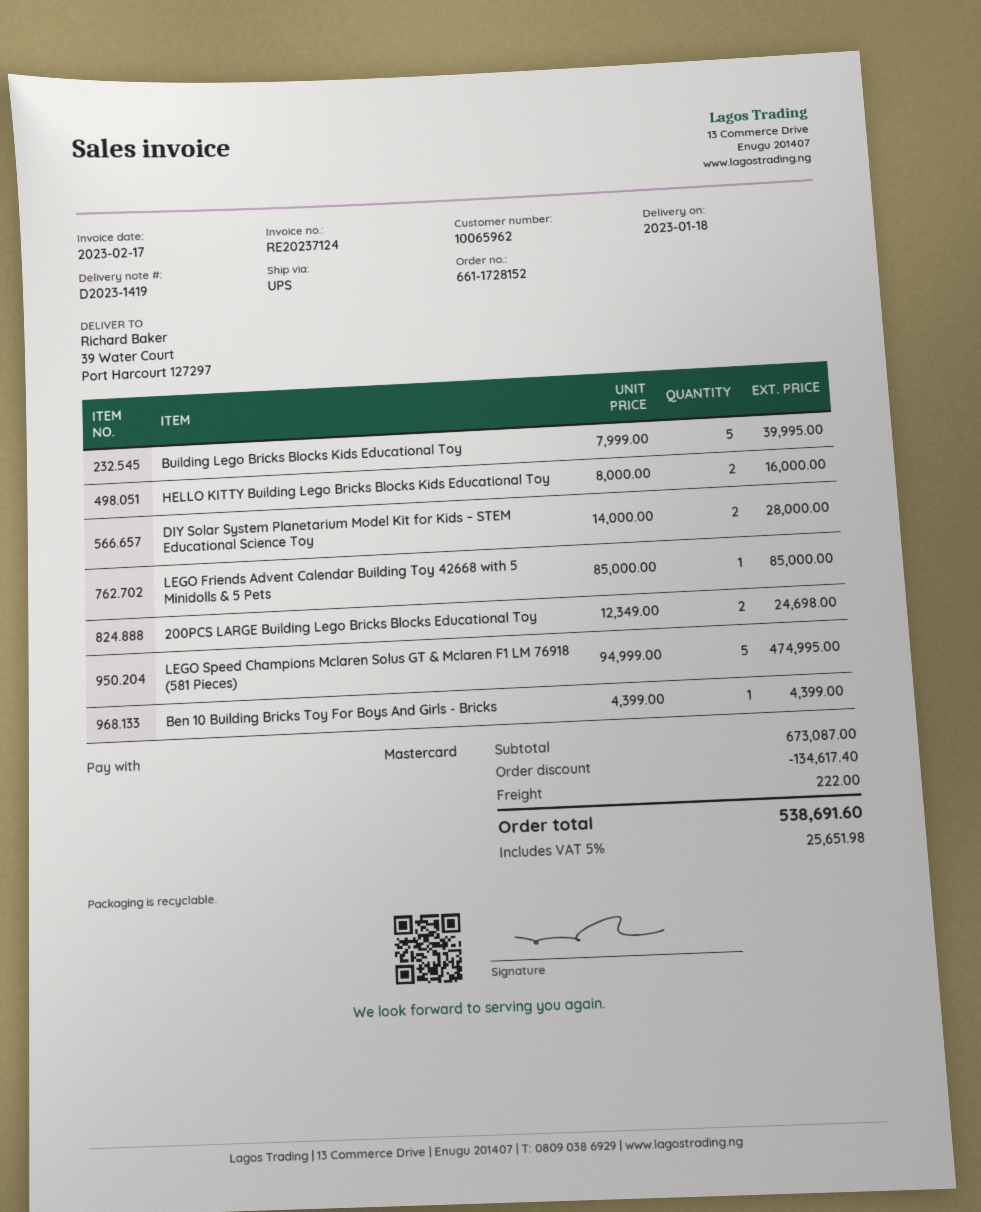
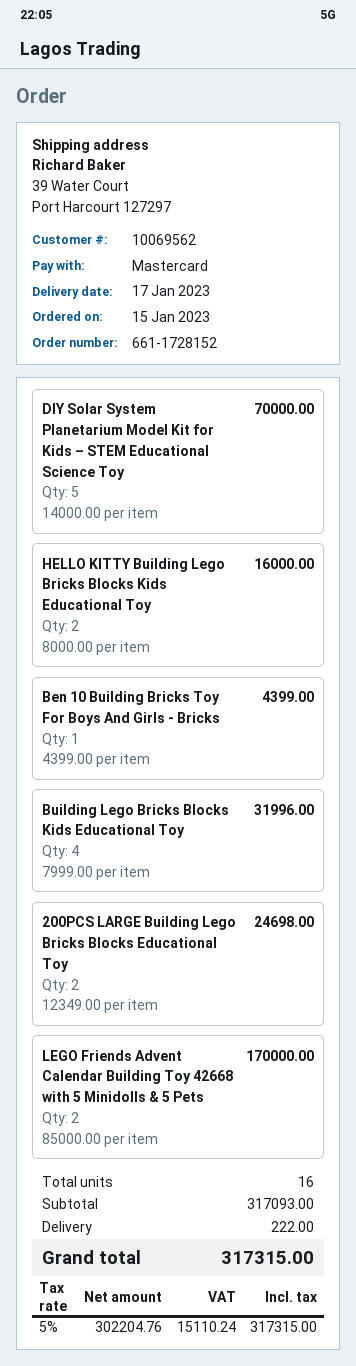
delivery date: 2023-01-18 -> 2023-01-17
customer number: 10065962 -> 10069562
Building Lego Bricks Blocks Kids Educational Toy: 5 x 7999.00 = 39995.00 -> 4 x 7999.00 = 31996.00
DIY Solar System Planetarium Model Kit for Kids – STEM Educational Science Toy: 2 x 14000.00 = 28000.00 -> 5 x 14000.00 = 70000.00
LEGO Friends Advent Calendar Building Toy 42668 with 5 Minidolls & 5 Pets: 1 x 85000.00 = 85000.00 -> 2 x 85000.00 = 170000.00
LEGO Speed Champions Mclaren Solus GT & Mclaren F1 LM 76918 (581 Pieces): 5 x 94999.00 = 474995.00 -> none
subtotal: 673087.00 -> 317093.00
discount: 134617.40 -> none
tax: 5% = 25651.98 -> 5% = 15110.24
total: 538691.60 -> 317315.00

